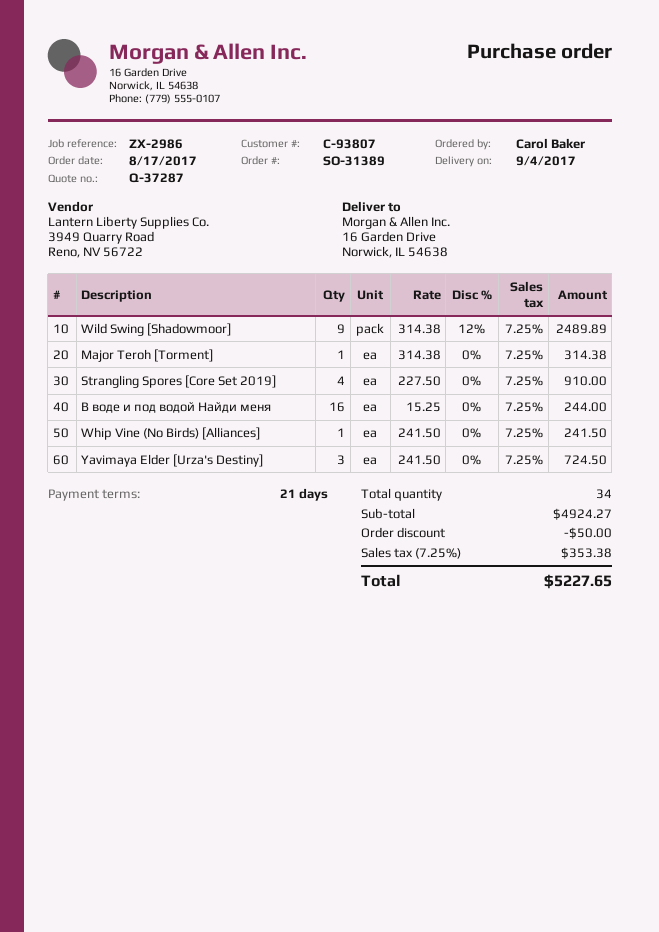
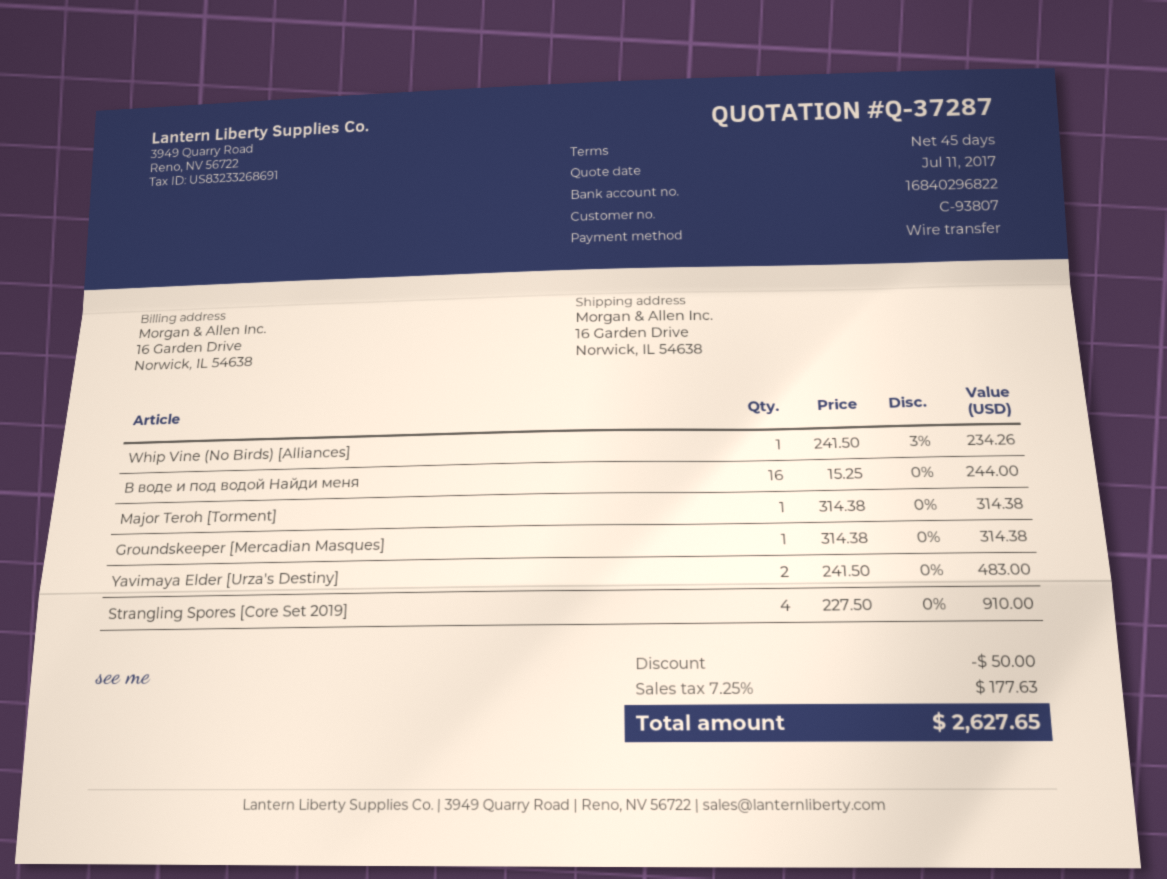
payment terms: 21 days -> 45 days
Wild Swing [Shadowmoor]: 9 x 314.38 - 12% = 2489.89 -> none
Whip Vine (No Birds) [Alliances]: 1 x 241.50 = 241.50 -> 1 x 241.50 - 3% = 234.26
Yavimaya Elder [Urza's Destiny]: 3 x 241.50 = 724.50 -> 2 x 241.50 = 483.00
Groundskeeper [Mercadian Masques]: none -> 1 x 314.38 = 314.38
tax: 7.25% = 353.38 -> 7.25% = 177.63
total: 5227.65 -> 2627.65

